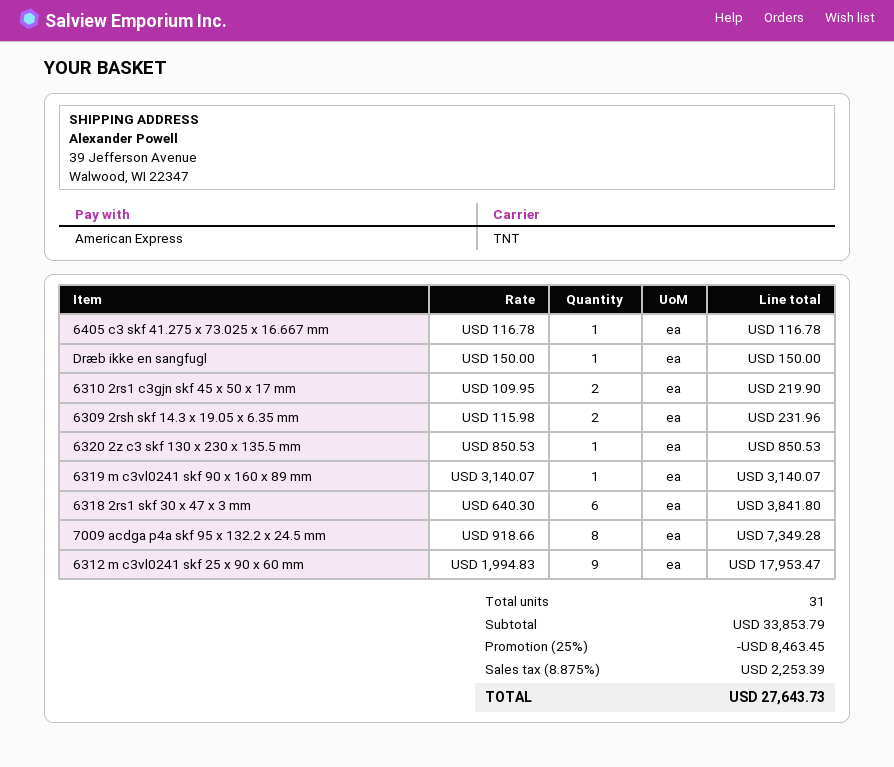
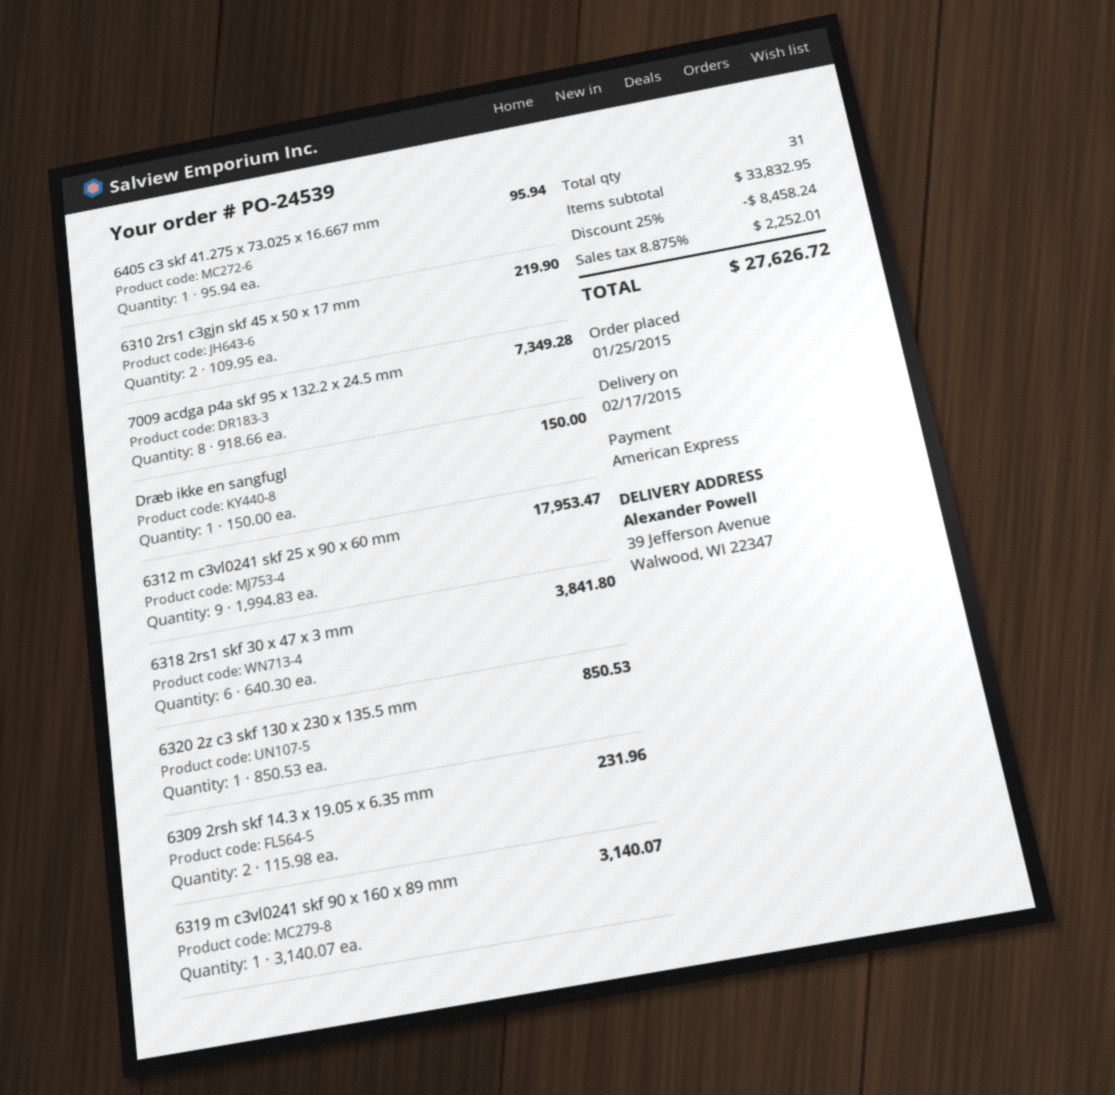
6405 c3 skf 41.275 x 73.025 x 16.667 mm: 1 x 116.78 = 116.78 -> 1 x 95.94 = 95.94
subtotal: 33853.79 -> 33832.95
discount: 25% = 8463.45 -> 25% = 8458.24
tax: 8.875% = 2253.39 -> 8.875% = 2252.01
total: 27643.73 -> 27626.72

